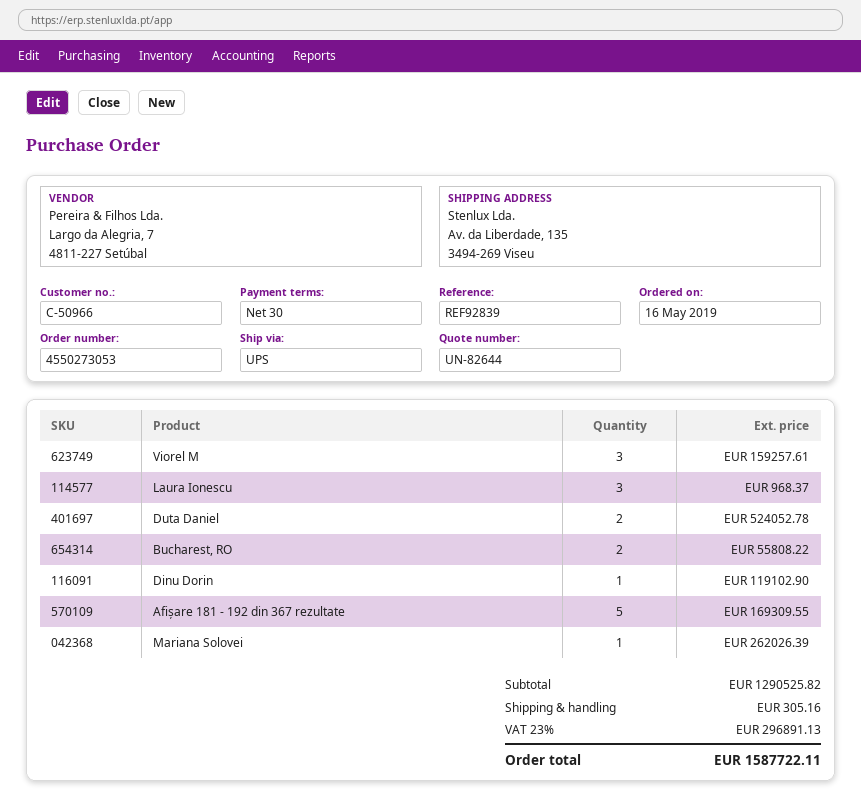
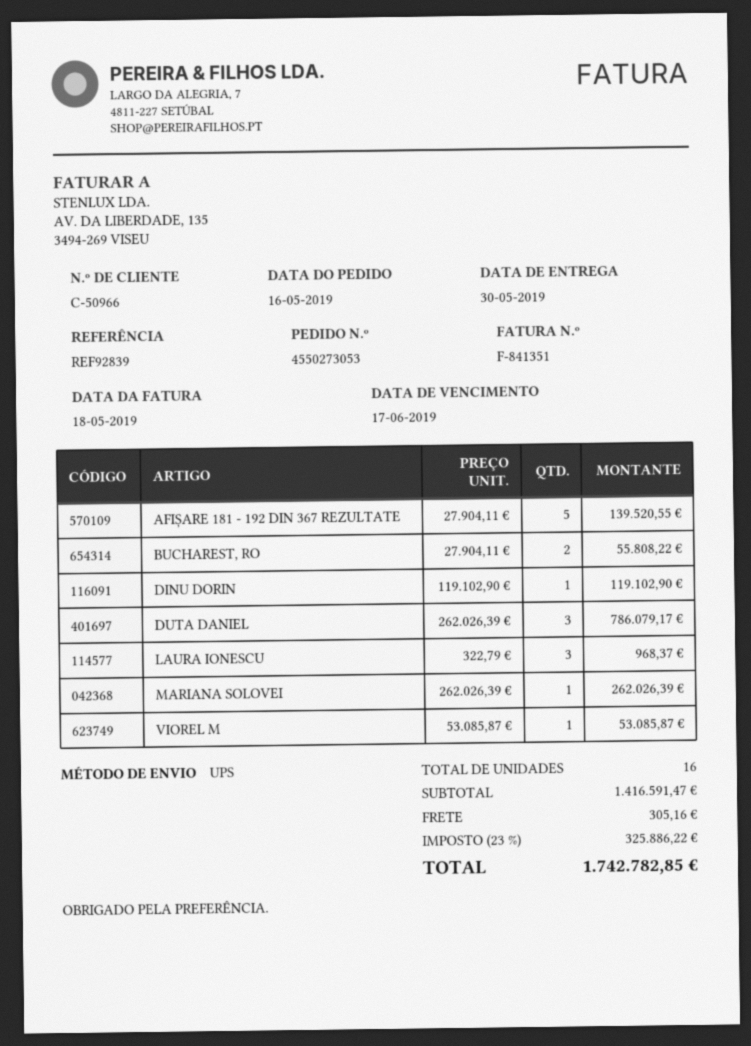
Viorel M: 3 for 159257.61 -> 1 for 53085.87
Duta Daniel: 2 for 524052.78 -> 3 for 786079.17
Afișare 181 - 192 din 367 rezultate: 5 for 169309.55 -> 5 for 139520.55
subtotal: 1290525.82 -> 1416591.47
tax: 23% = 296891.13 -> 23% = 325886.22
total: 1587722.11 -> 1742782.85

